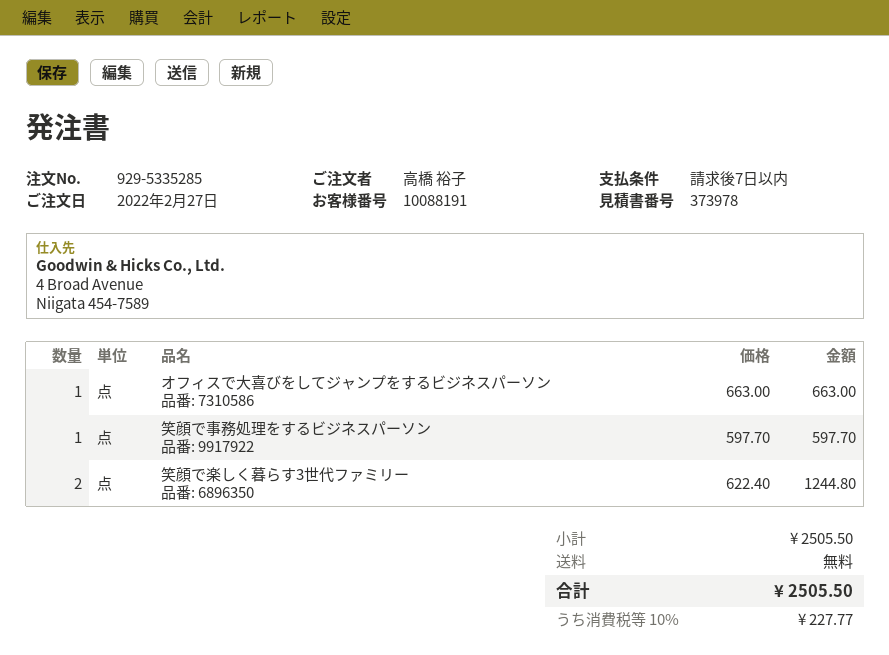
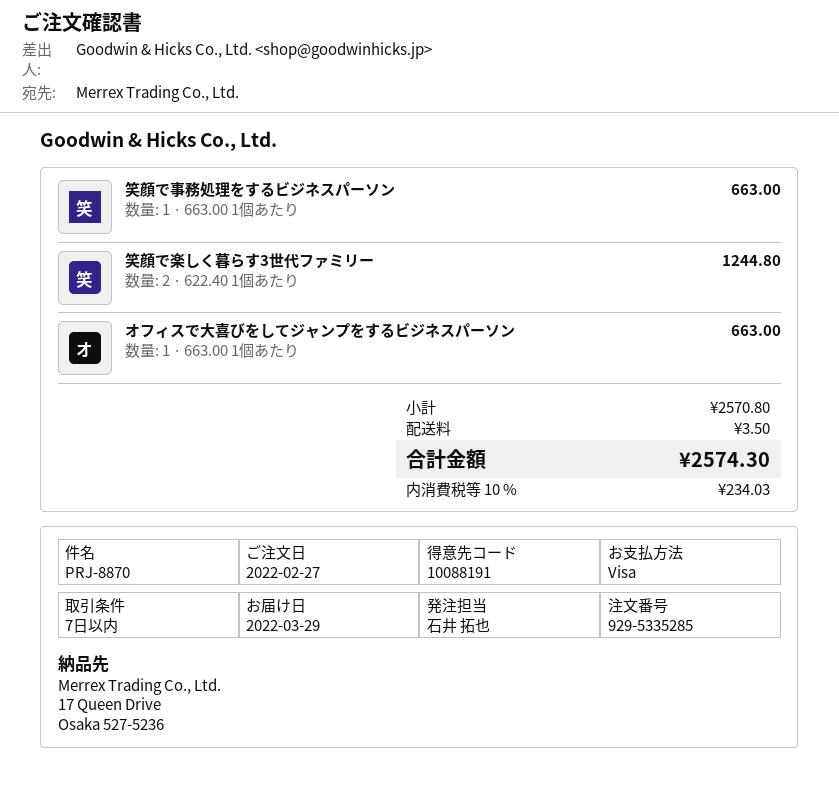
ordered by: 高橋 裕子 -> 石井 拓也
笑顔で事務処理をするビジネスパーソン: 1 x 597.70 = 597.70 -> 1 x 663.00 = 663.00
subtotal: 2505.50 -> 2570.80
shipping: 0.00 -> 3.50
tax: 10% = 227.77 -> 10% = 234.03
total: 2505.50 -> 2574.30

